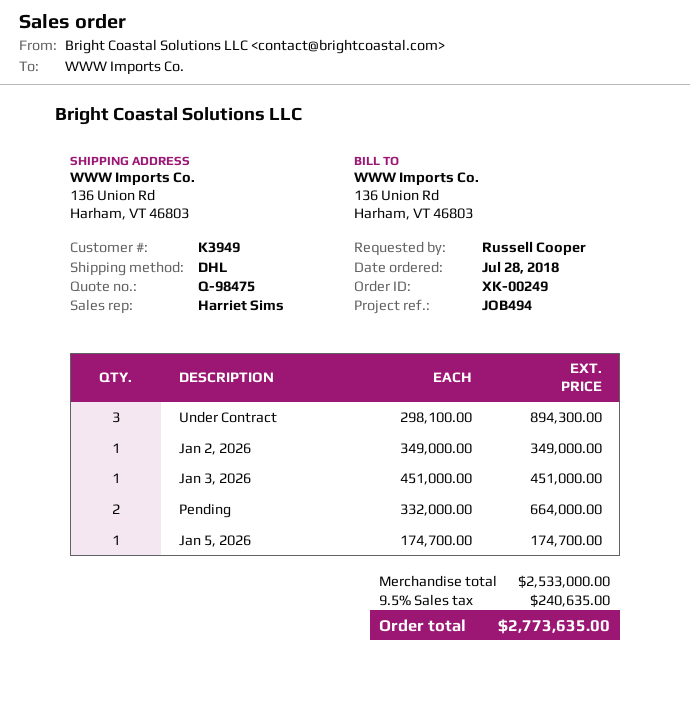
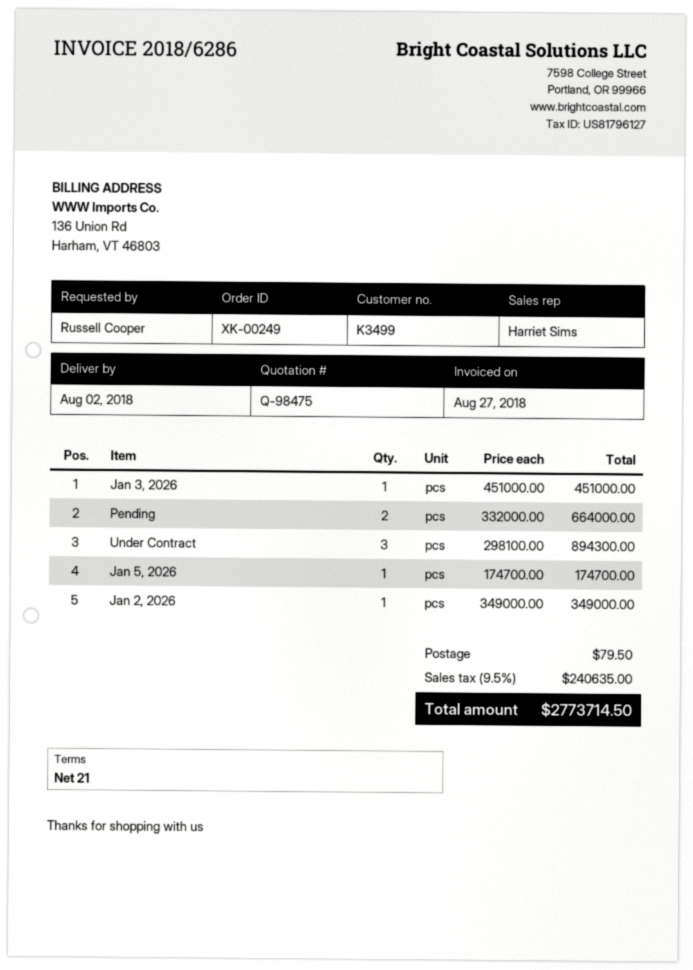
customer number: K3949 -> K3499
shipping: none -> 79.50
total: 2773635.00 -> 2773714.50

